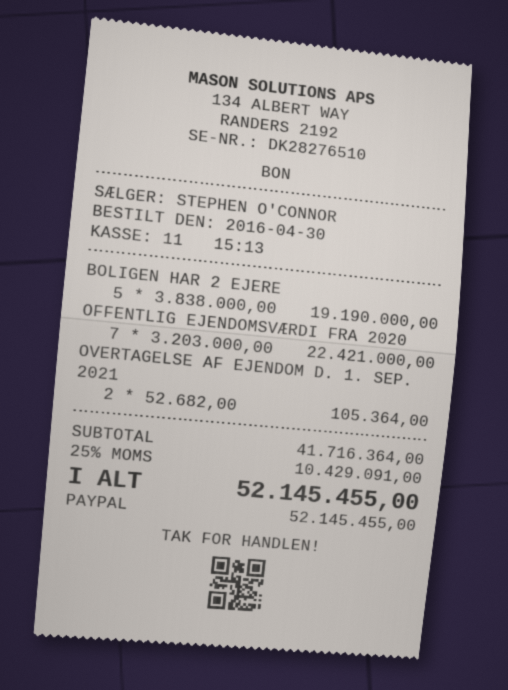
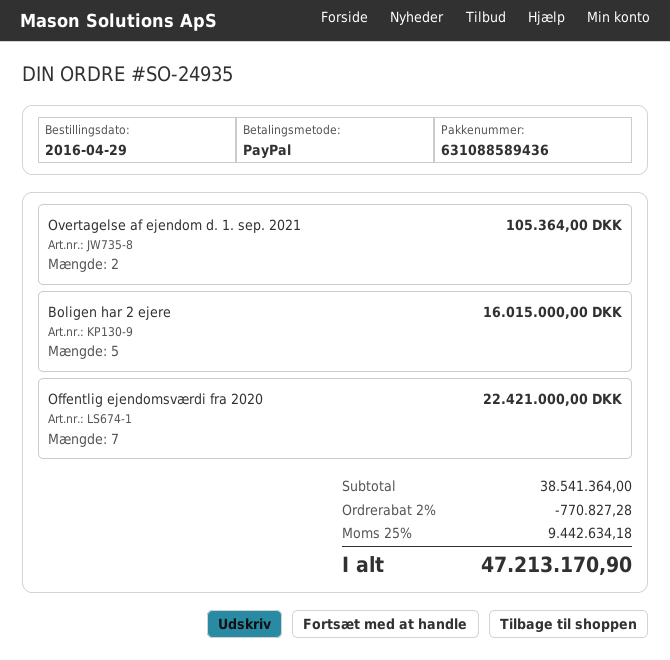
order date: 2016-04-30 -> 2016-04-29
BOLIGEN HAR 2 EJERE: 5 for 19190000.00 -> 5 for 16015000.00
subtotal: 41716364.00 -> 38541364.00
discount: none -> 2% = 770827.28
tax: 25% = 10429091.00 -> 25% = 9442634.18
total: 52145455.00 -> 47213170.90

